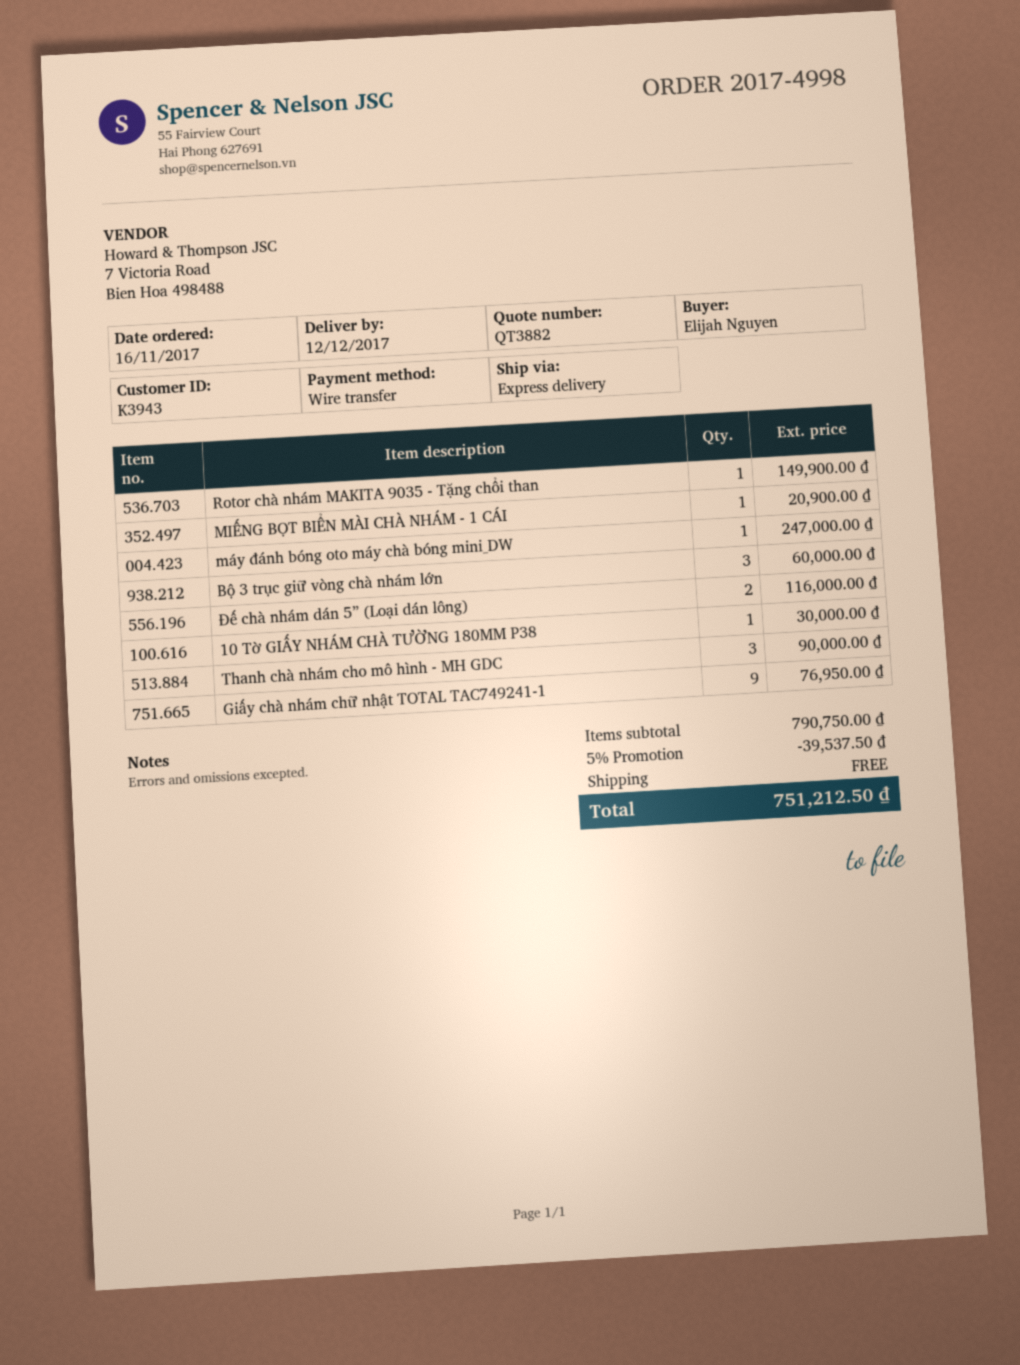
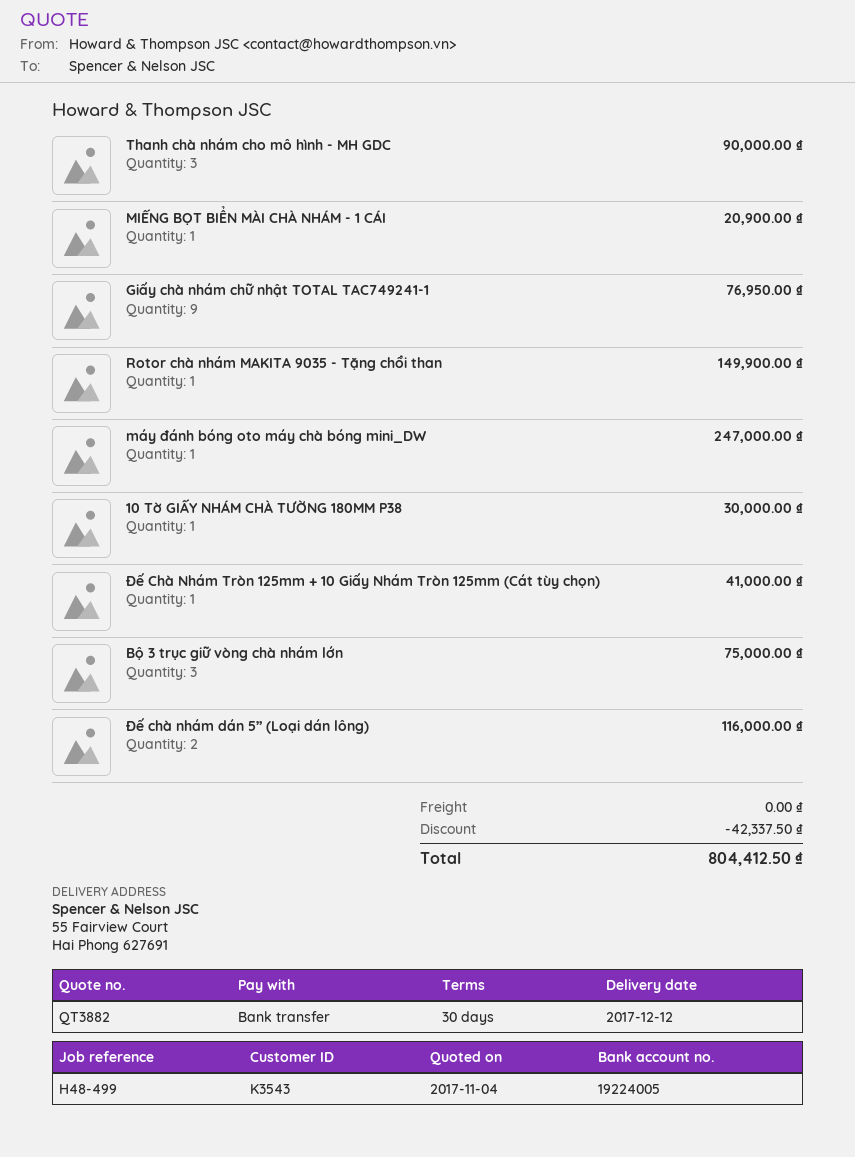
customer number: K3943 -> K3543
Bộ 3 trục giữ vòng chà nhám lớn: 3 for 60000.00 -> 3 for 75000.00
Đế Chà Nhám Tròn 125mm + 10 Giấy Nhám Tròn 125mm (Cát tùy chọn): none -> 1 for 41000.00
discount: 39537.50 -> 42337.50
total: 751212.50 -> 804412.50

